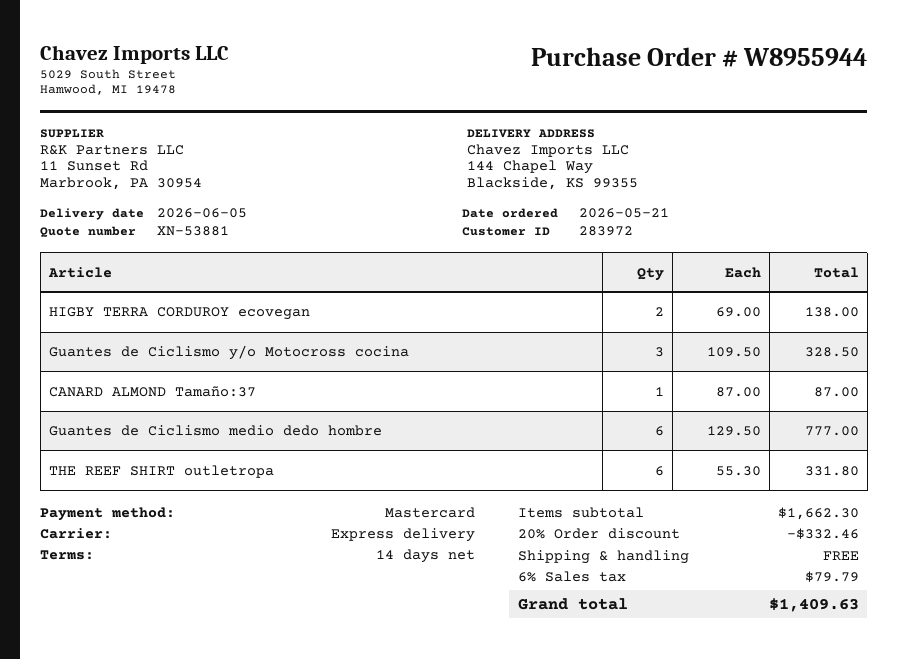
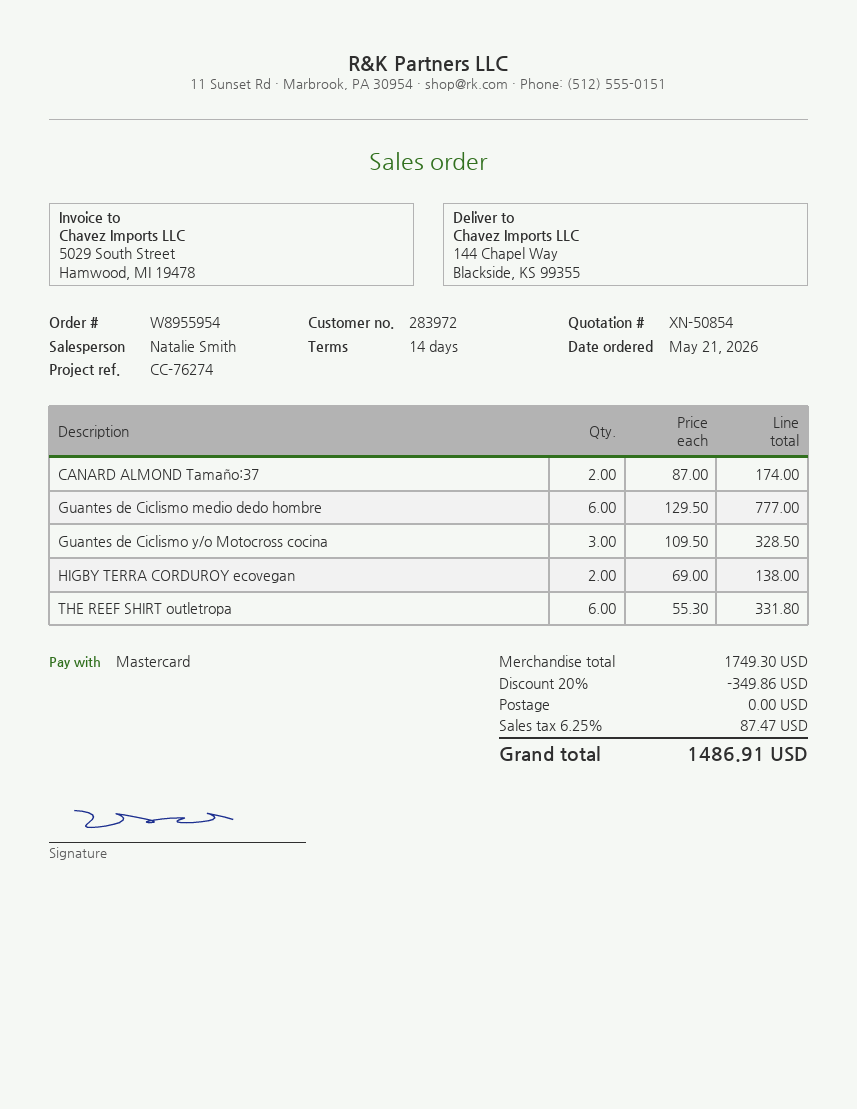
quote number: XN-53881 -> XN-50854
order number: W8955944 -> W8955954
CANARD ALMOND Tamaño:37: 1 x 87.00 = 87.00 -> 2 x 87.00 = 174.00
subtotal: 1662.30 -> 1749.30
discount: 20% = 332.46 -> 20% = 349.86
tax: 6% = 79.79 -> 6.25% = 87.47
total: 1409.63 -> 1486.91

